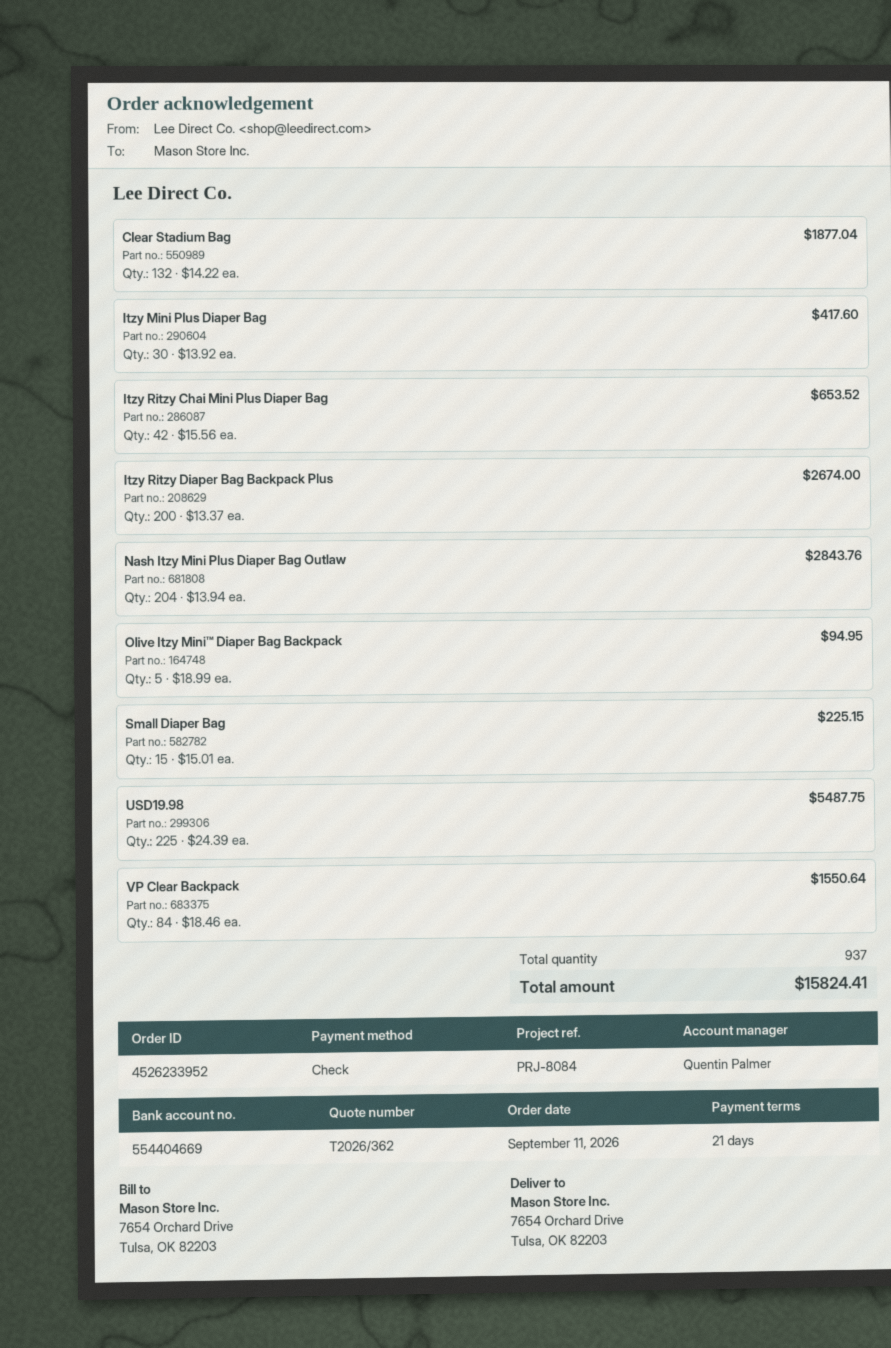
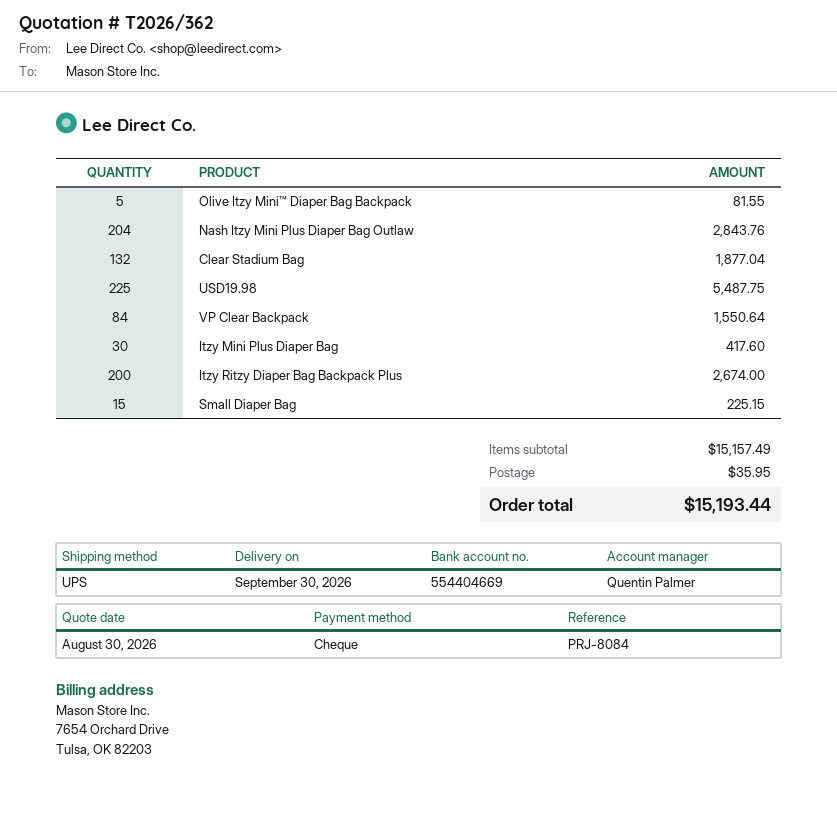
Itzy Ritzy Chai Mini Plus Diaper Bag: 42 for 653.52 -> none
Olive Itzy Mini™ Diaper Bag Backpack: 5 for 94.95 -> 5 for 81.55
shipping: none -> 35.95
total: 15824.41 -> 15193.44

